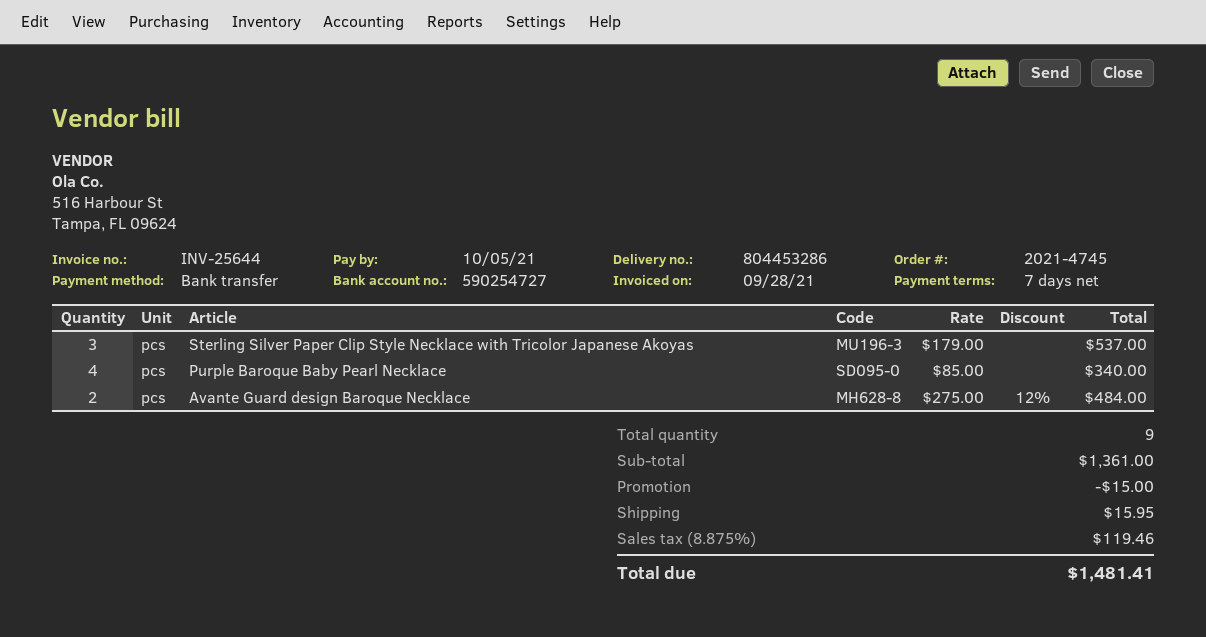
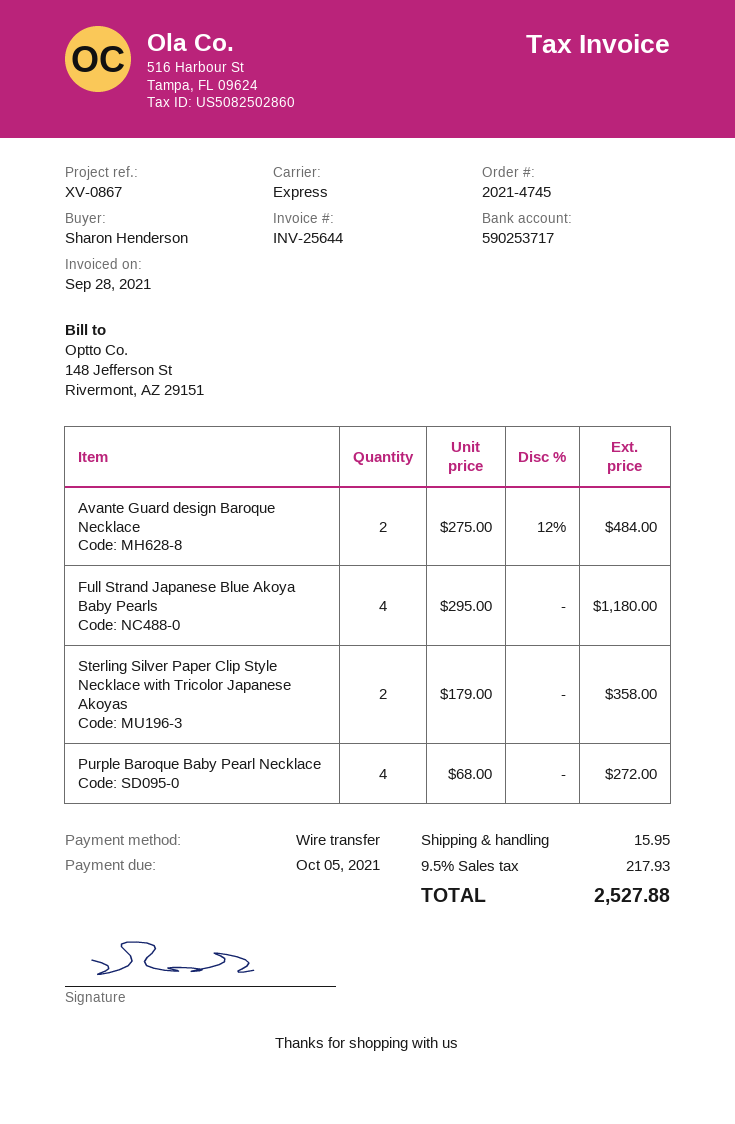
bank account: 590254727 -> 590253717
Sterling Silver Paper Clip Style Necklace with Tricolor Japanese Akoyas: 3 x 179.00 = 537.00 -> 2 x 179.00 = 358.00
Purple Baroque Baby Pearl Necklace: 4 x 85.00 = 340.00 -> 4 x 68.00 = 272.00
Full Strand Japanese Blue Akoya Baby Pearls: none -> 4 x 295.00 = 1180.00
discount: 15.00 -> none
tax: 8.875% = 119.46 -> 9.5% = 217.93
total: 1481.41 -> 2527.88

